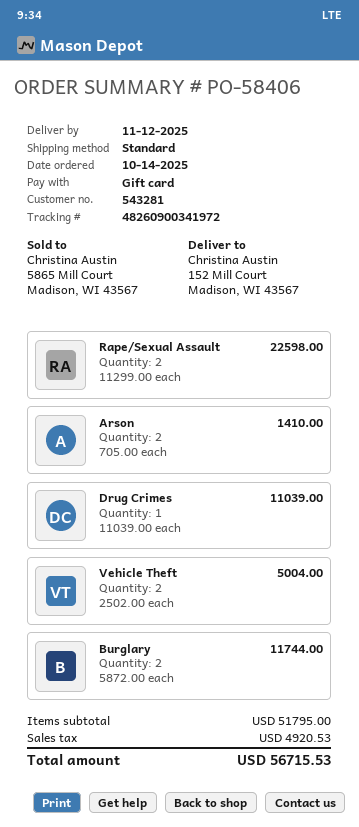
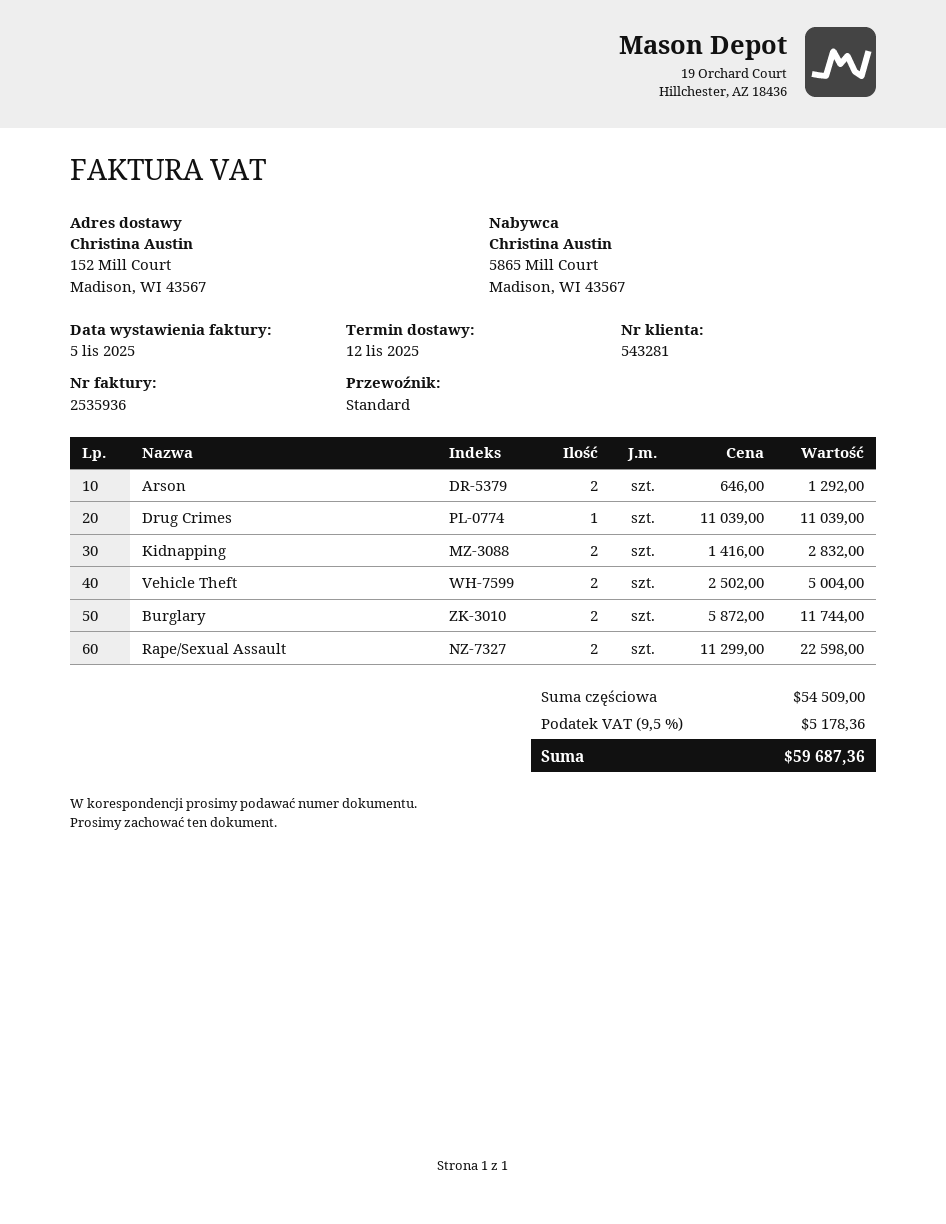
Arson: 2 x 705.00 = 1410.00 -> 2 x 646.00 = 1292.00
Kidnapping: none -> 2 x 1416.00 = 2832.00
subtotal: 51795.00 -> 54509.00
tax: 4920.53 -> 5178.36
total: 56715.53 -> 59687.36

